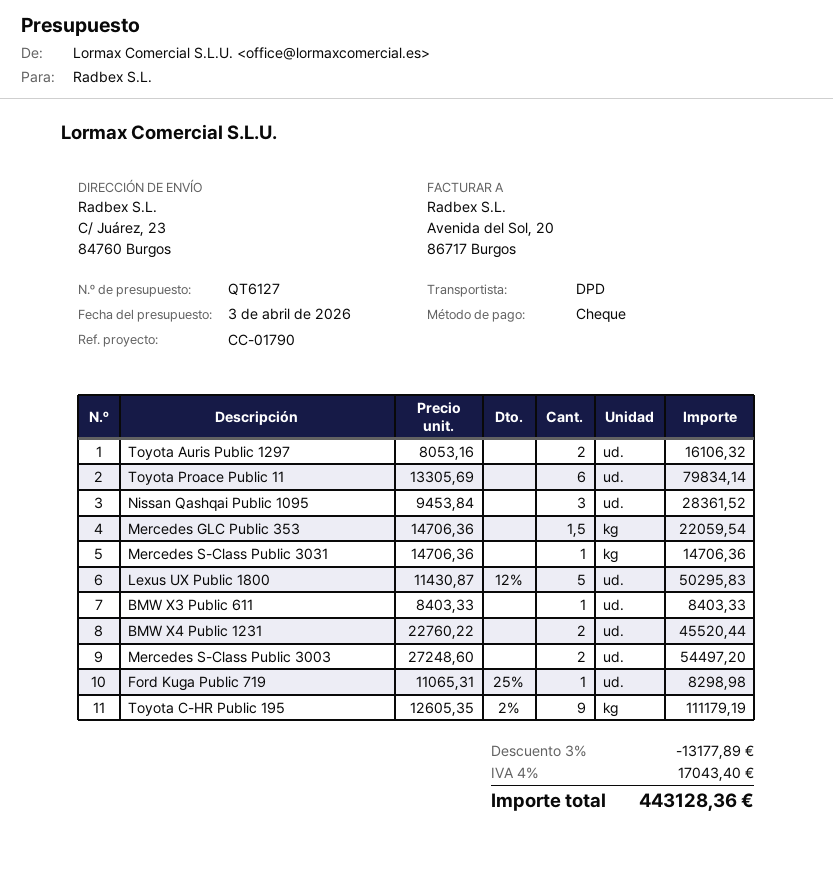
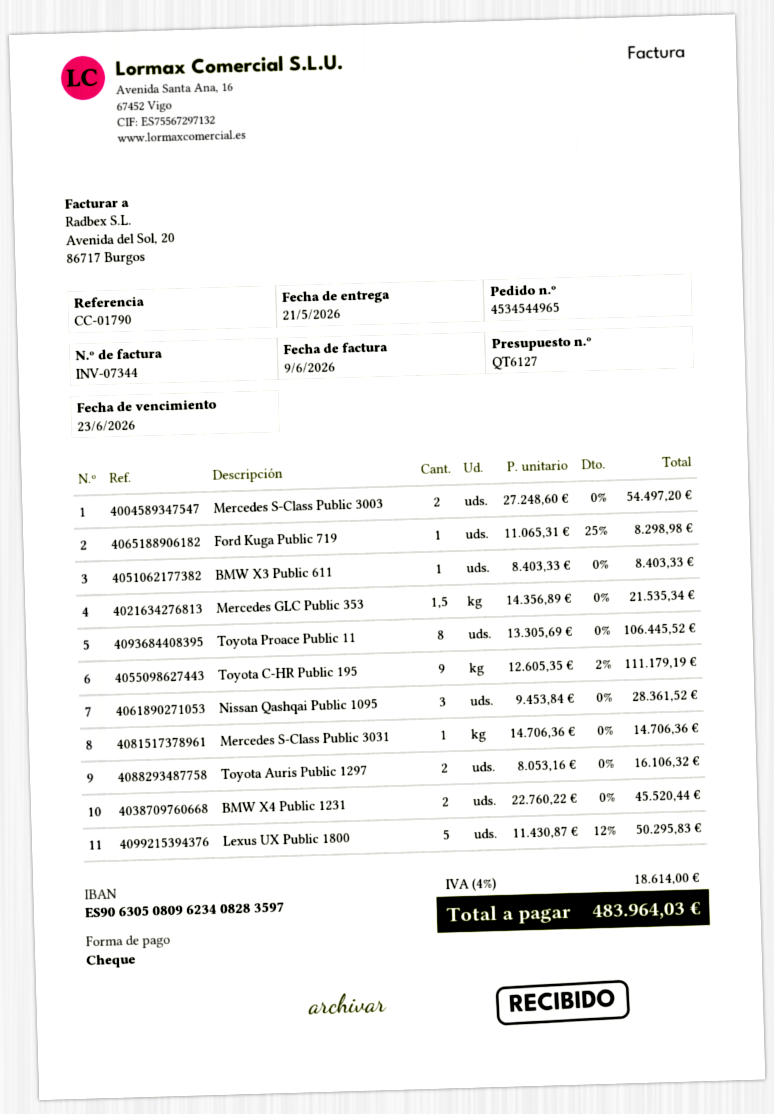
Toyota Proace Public 11: 6 x 13305.69 = 79834.14 -> 8 x 13305.69 = 106445.52
Mercedes GLC Public 353: 1.5 x 14706.36 = 22059.54 -> 1.5 x 14356.89 = 21535.34
discount: 3% = 13177.89 -> none
tax: 4% = 17043.40 -> 4% = 18614.00
total: 443128.36 -> 483964.03

